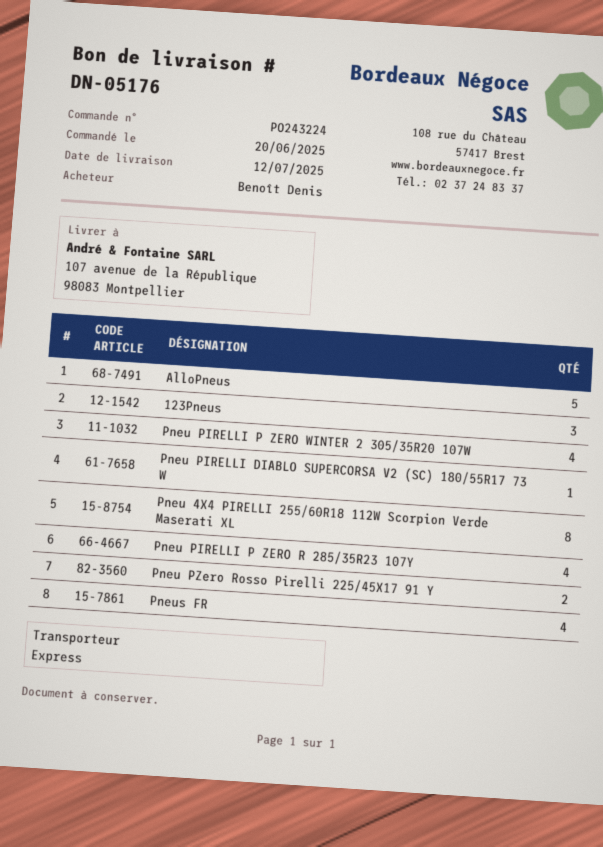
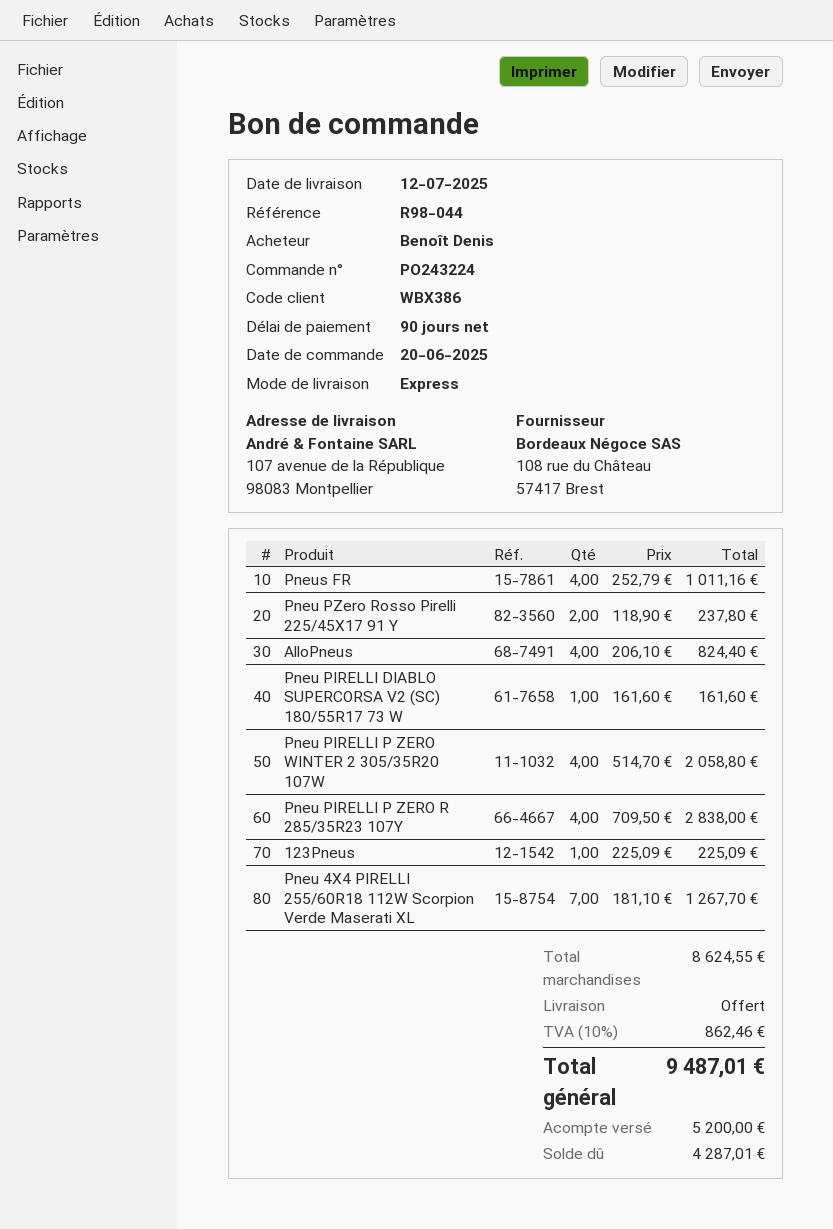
AlloPneus: 5 -> 4
123Pneus: 3 -> 1
Pneu 4X4 PIRELLI 255/60R18 112W Scorpion Verde Maserati XL: 8 -> 7

